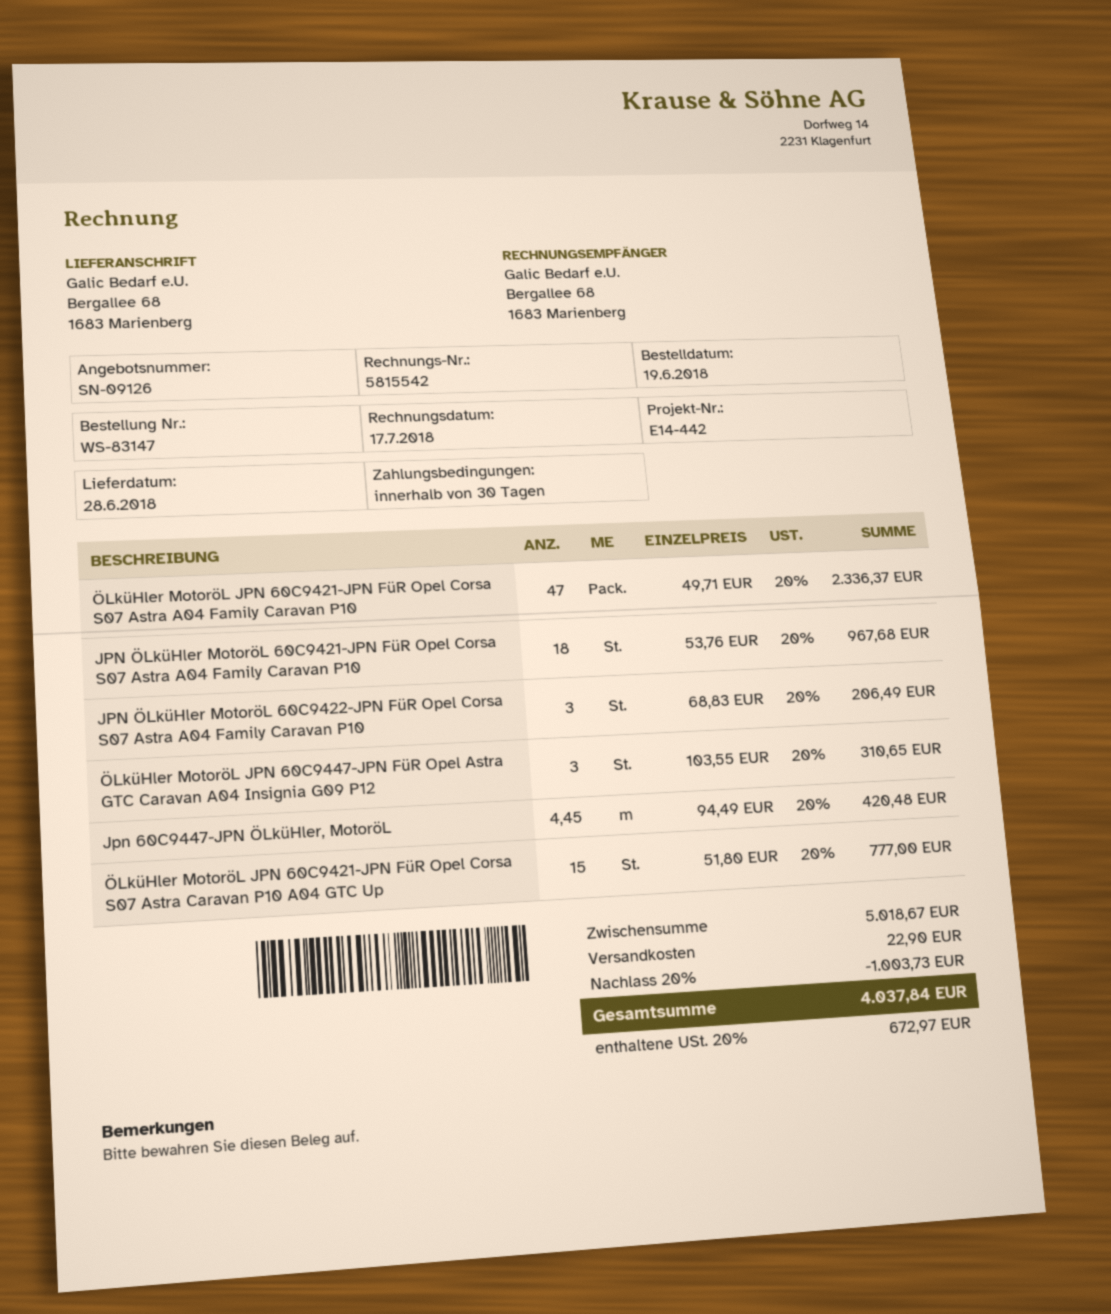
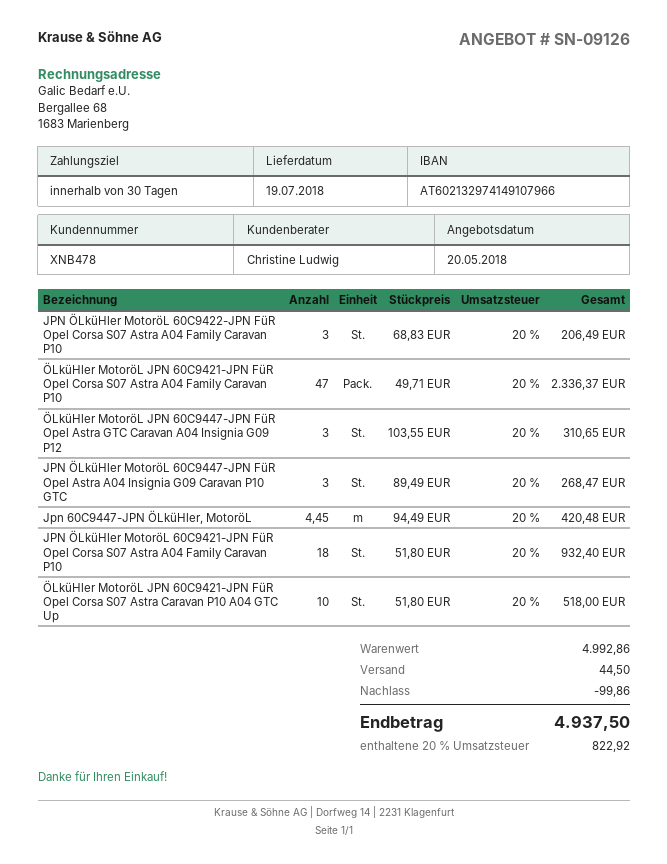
delivery date: 2018-06-28 -> 2018-07-19
JPN ÖLküHler MotoröL 60C9421-JPN FüR Opel Corsa S07 Astra A04 Family Caravan P10: 18 x 53.76 = 967.68 -> 18 x 51.80 = 932.40
ÖLküHler MotoröL JPN 60C9421-JPN FüR Opel Corsa S07 Astra Caravan P10 A04 GTC Up: 15 x 51.80 = 777.00 -> 10 x 51.80 = 518.00
JPN ÖLküHler MotoröL 60C9447-JPN FüR Opel Astra A04 Insignia G09 Caravan P10 GTC: none -> 3 x 89.49 = 268.47
subtotal: 5018.67 -> 4992.86
discount: 1003.73 -> 99.86
shipping: 22.90 -> 44.50
tax: 20% = 672.97 -> 20% = 822.92
total: 4037.84 -> 4937.50

